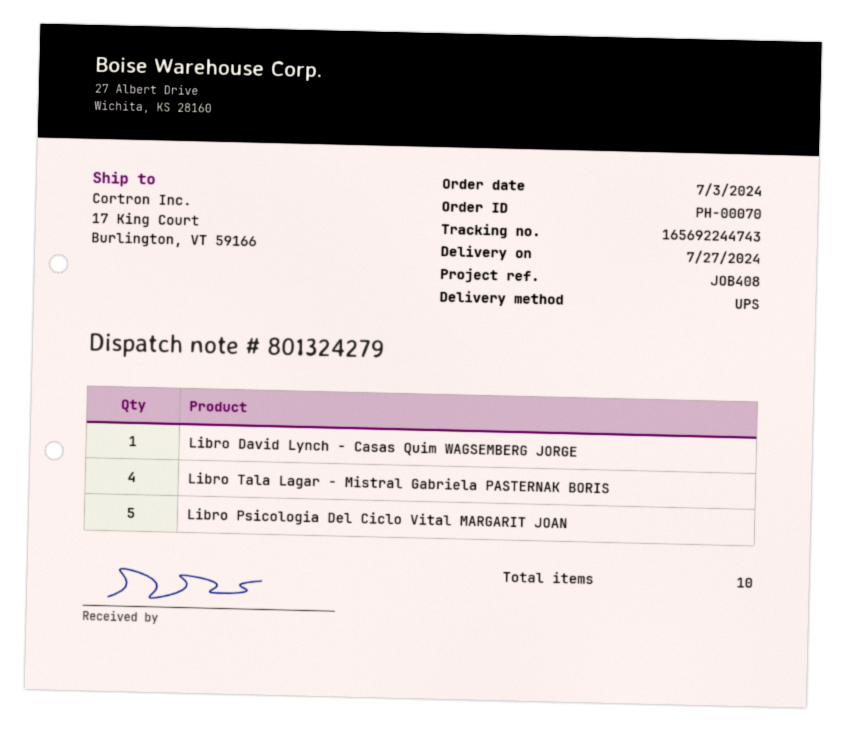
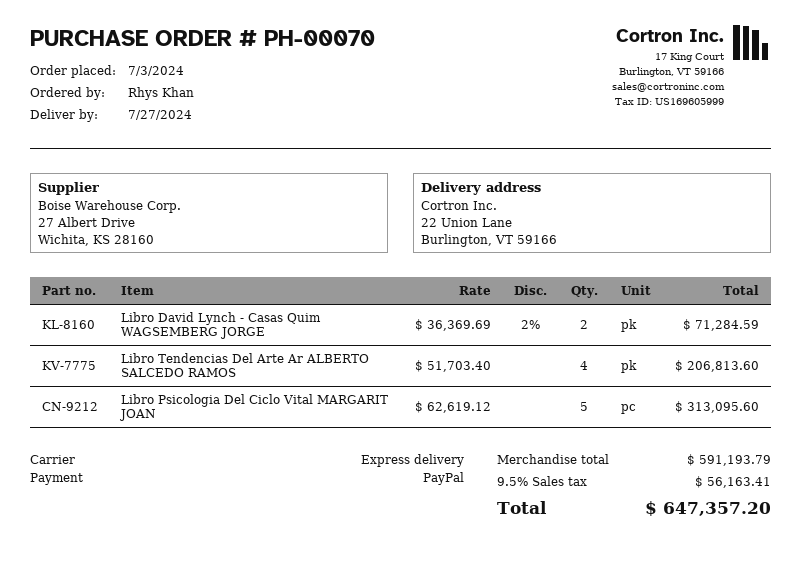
shipping method: UPS -> express
ship to: 17 King Court, Burlington, VT 59166 -> 22 Union Lane, Burlington, VT 59166
Libro David Lynch - Casas Quim WAGSEMBERG JORGE: 1 -> 2
Libro Tala Lagar - Mistral Gabriela PASTERNAK BORIS: 4 -> none
Libro Tendencias Del Arte Ar ALBERTO SALCEDO RAMOS: none -> 4

